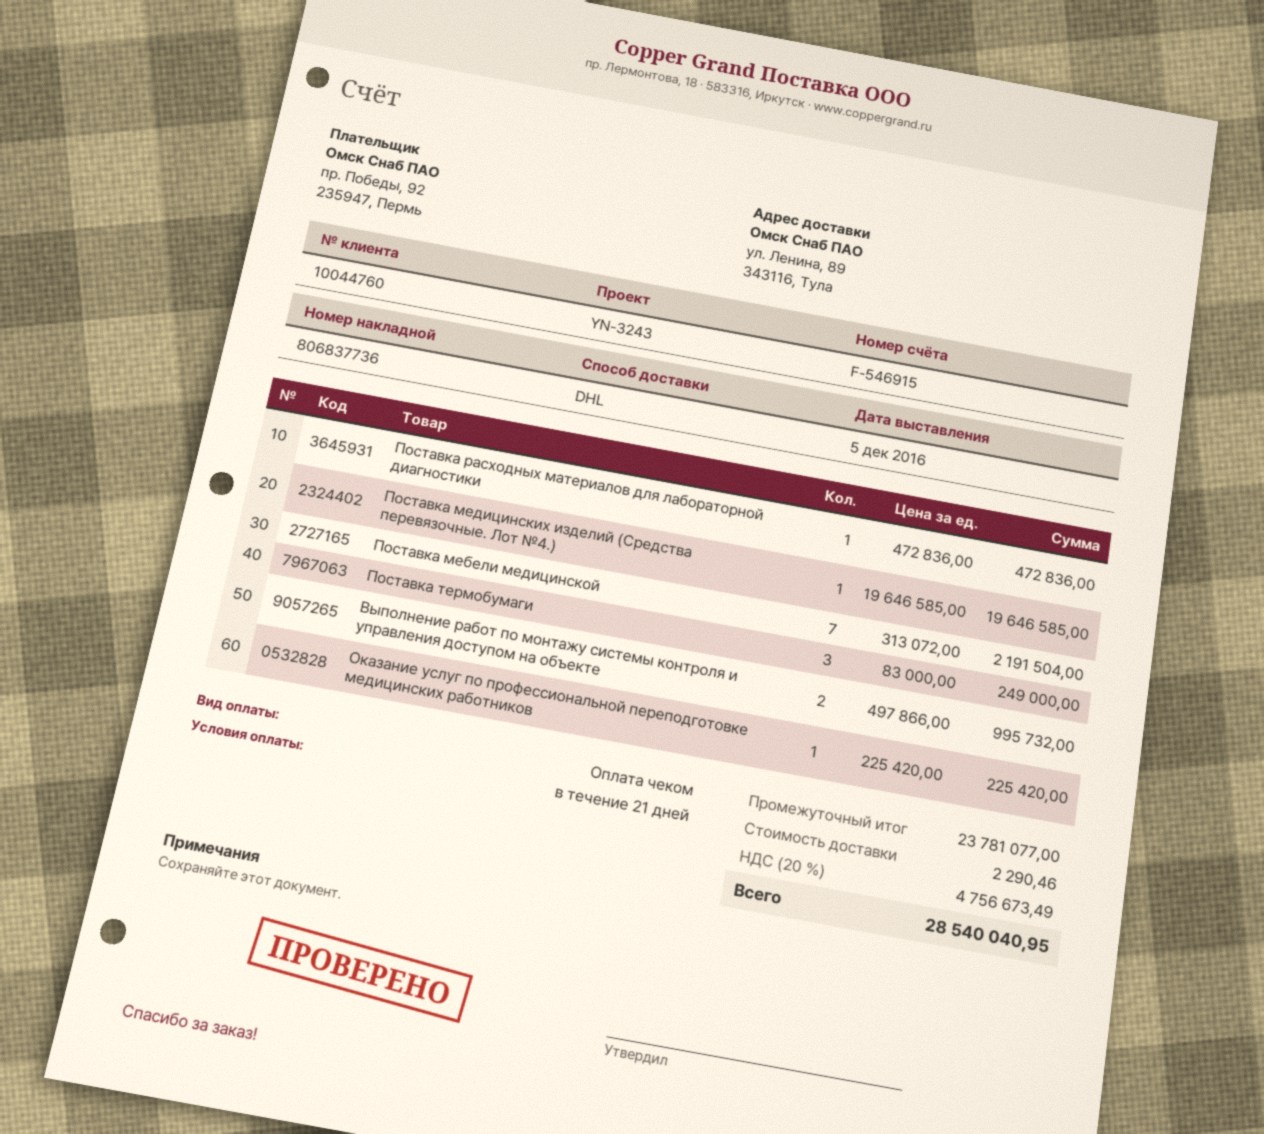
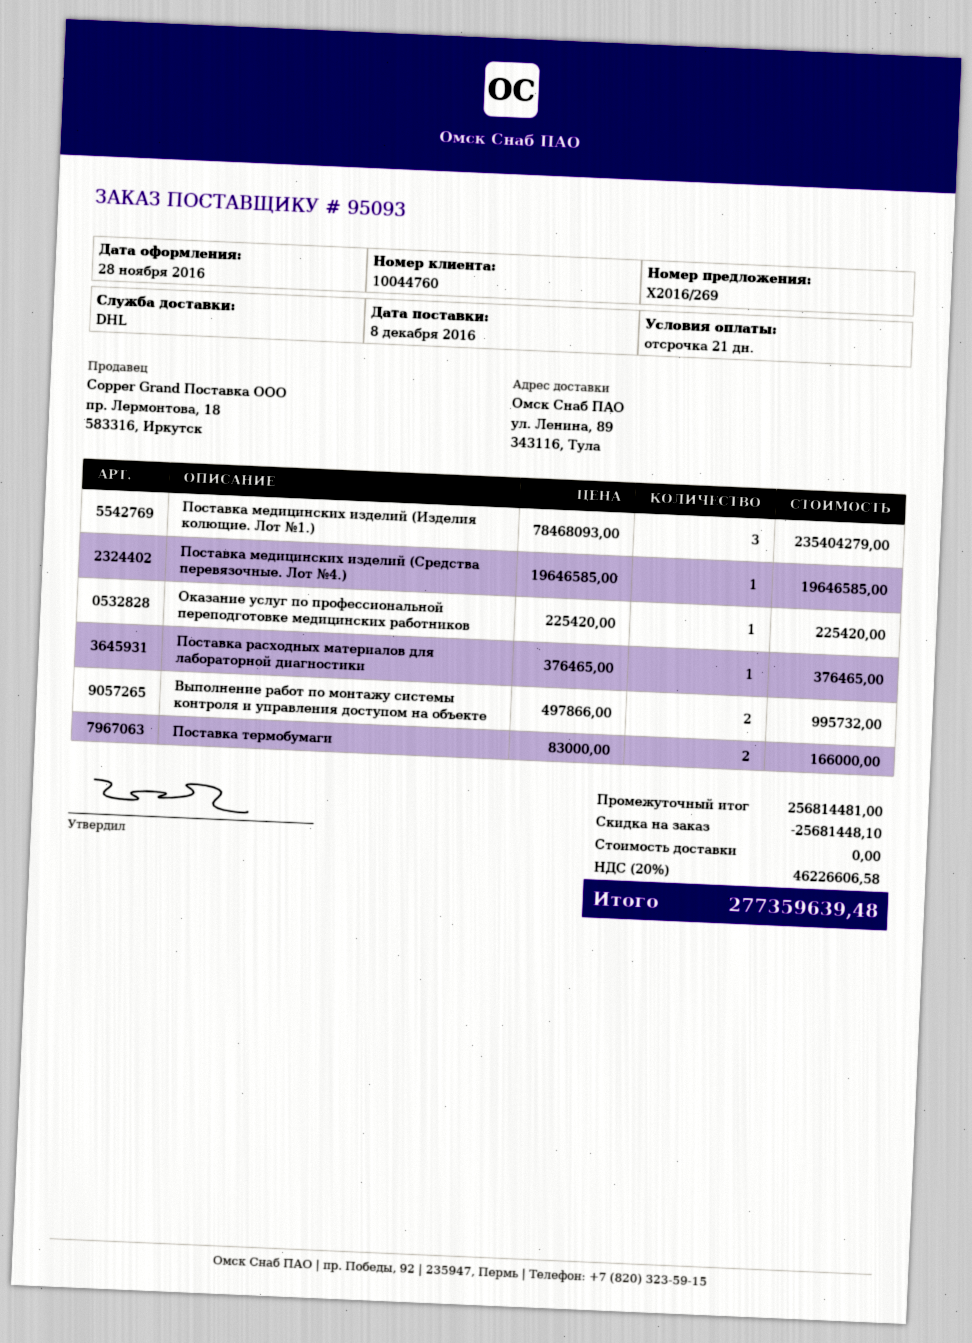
Поставка расходных материалов для лабораторной диагностики: 1 x 472836.00 = 472836.00 -> 1 x 376465.00 = 376465.00
Поставка мебели медицинской: 7 x 313072.00 = 2191504.00 -> none
Поставка термобумаги: 3 x 83000.00 = 249000.00 -> 2 x 83000.00 = 166000.00
Поставка медицинских изделий (Изделия колющие. Лот №1.): none -> 3 x 78468093.00 = 235404279.00
subtotal: 23781077.00 -> 256814481.00
discount: none -> 25681448.10
shipping: 2290.46 -> 0.00
tax: 20% = 4756673.49 -> 20% = 46226606.58
total: 28540040.95 -> 277359639.48

